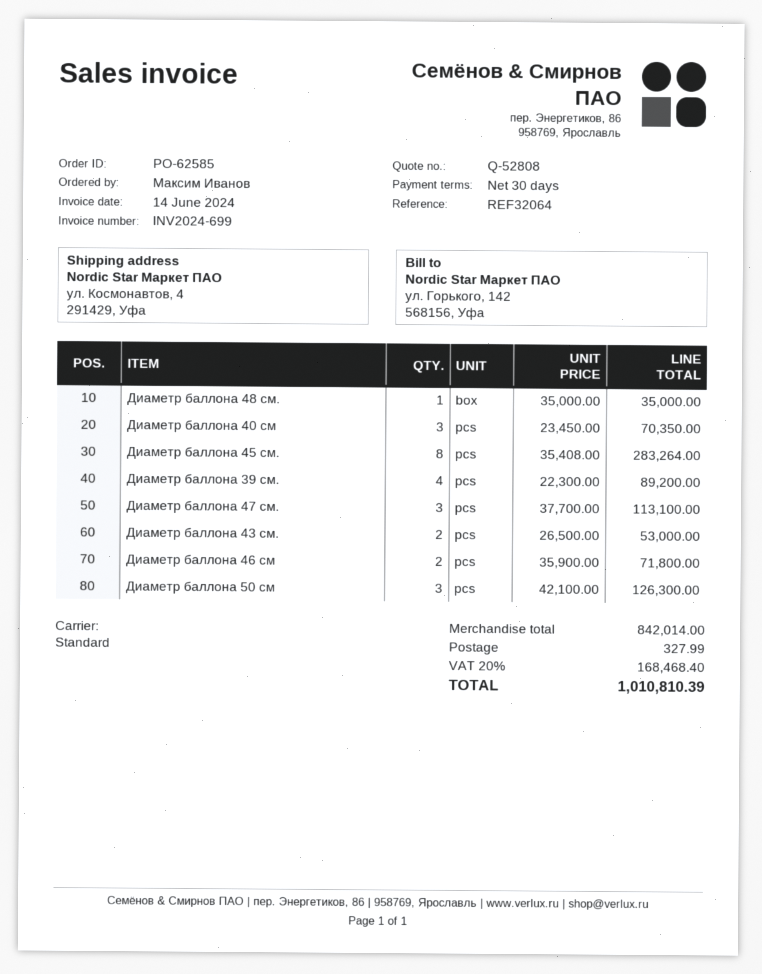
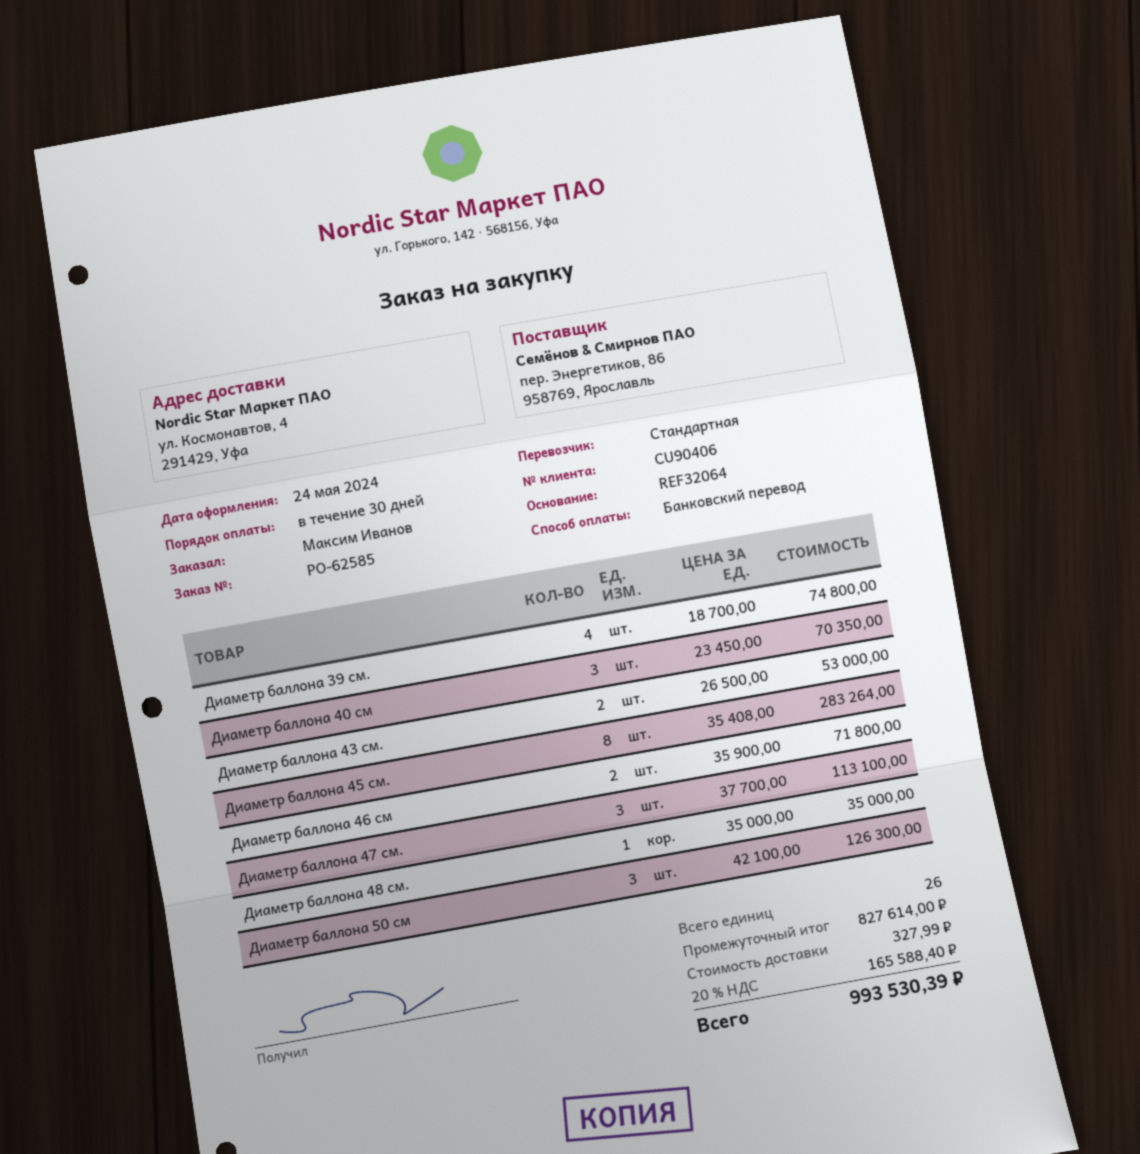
Диаметр баллона 39 см.: 4 x 22300.00 = 89200.00 -> 4 x 18700.00 = 74800.00
subtotal: 842014.00 -> 827614.00
tax: 20% = 168468.40 -> 20% = 165588.40
total: 1010810.39 -> 993530.39

